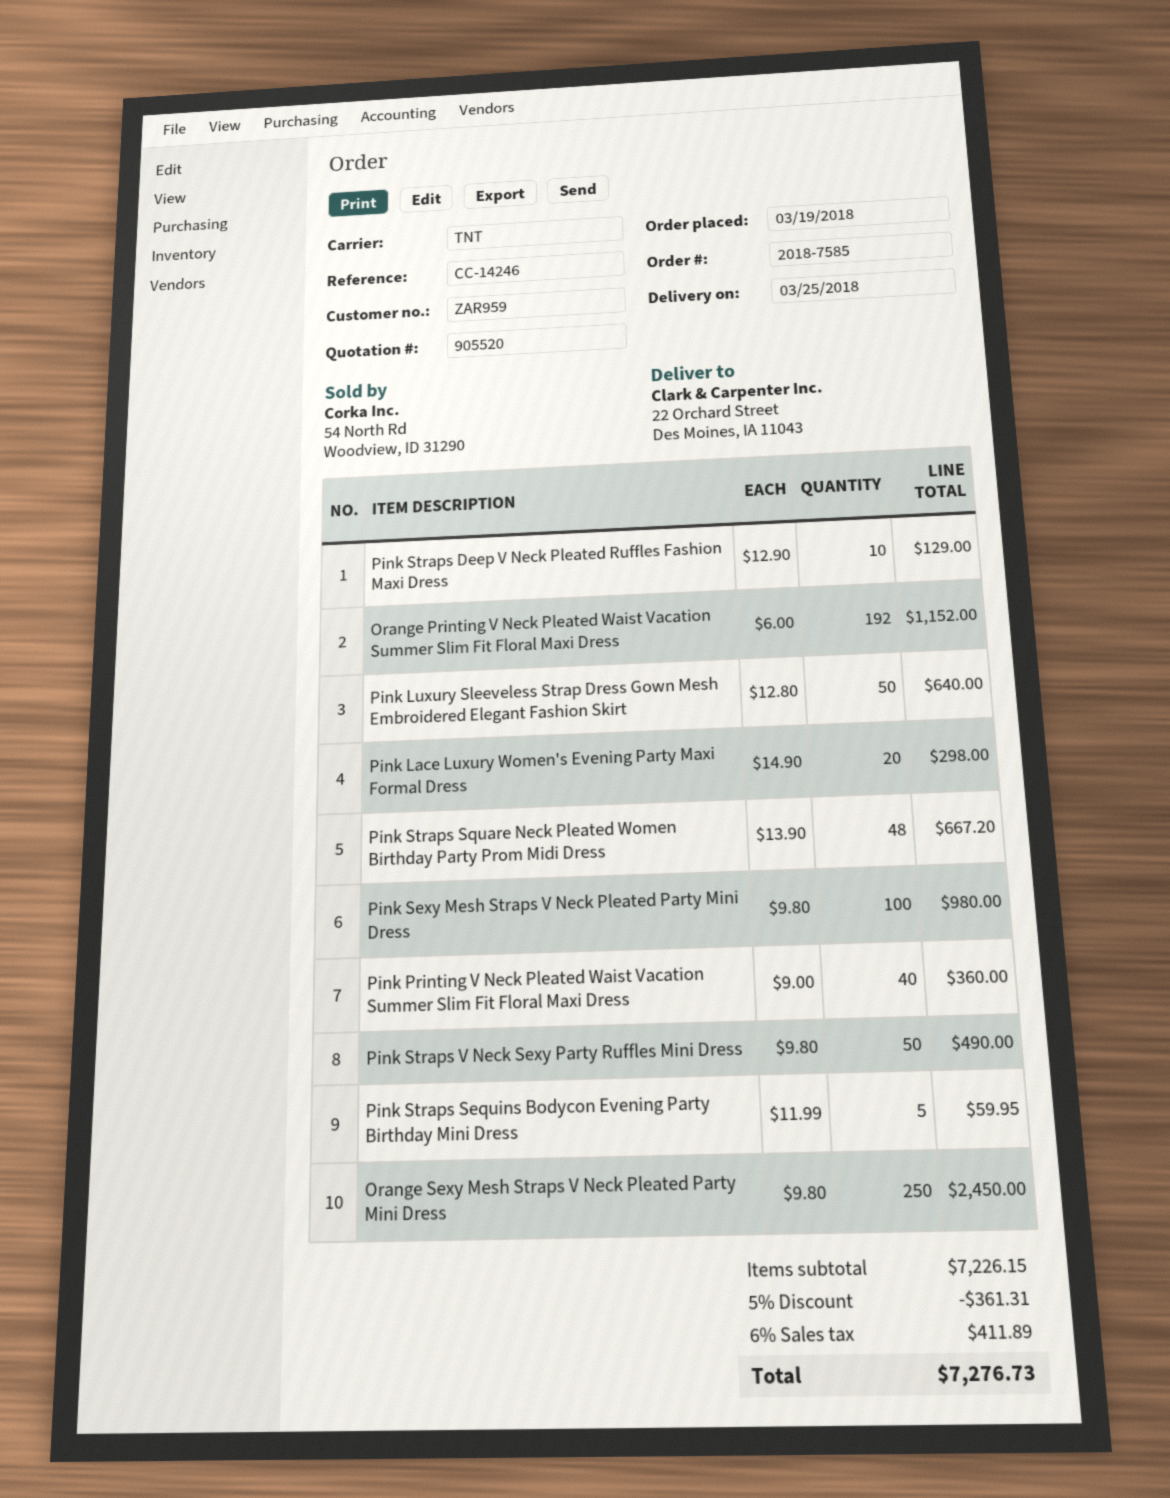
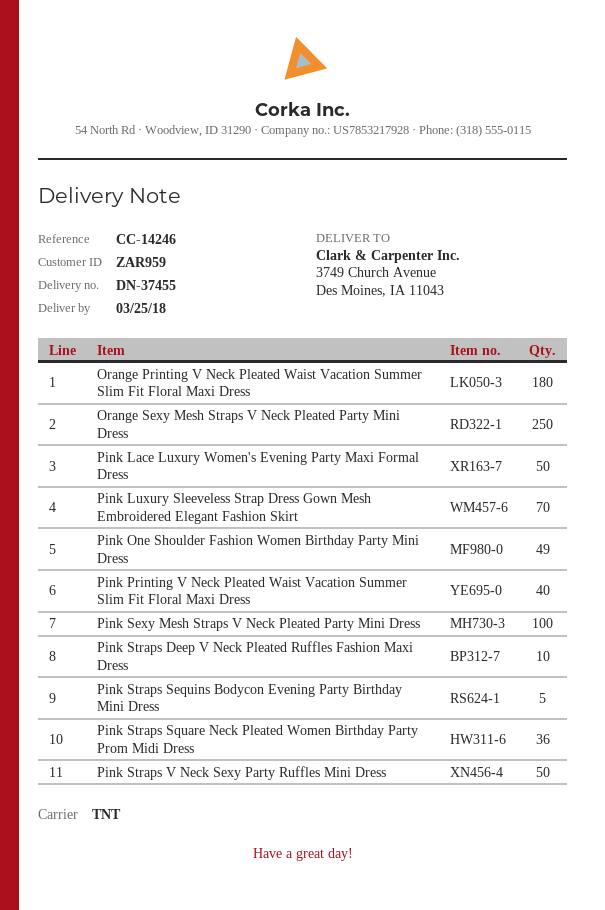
ship to: 22 Orchard Street, Des Moines, IA 11043 -> 3749 Church Avenue, Des Moines, IA 11043
Orange Printing V Neck Pleated Waist Vacation Summer Slim Fit Floral Maxi Dress: 192 -> 180
Pink Luxury Sleeveless Strap Dress Gown Mesh Embroidered Elegant Fashion Skirt: 50 -> 70
Pink Lace Luxury Women's Evening Party Maxi Formal Dress: 20 -> 50
Pink Straps Square Neck Pleated Women Birthday Party Prom Midi Dress: 48 -> 36
Pink One Shoulder Fashion Women Birthday Party Mini Dress: none -> 49

